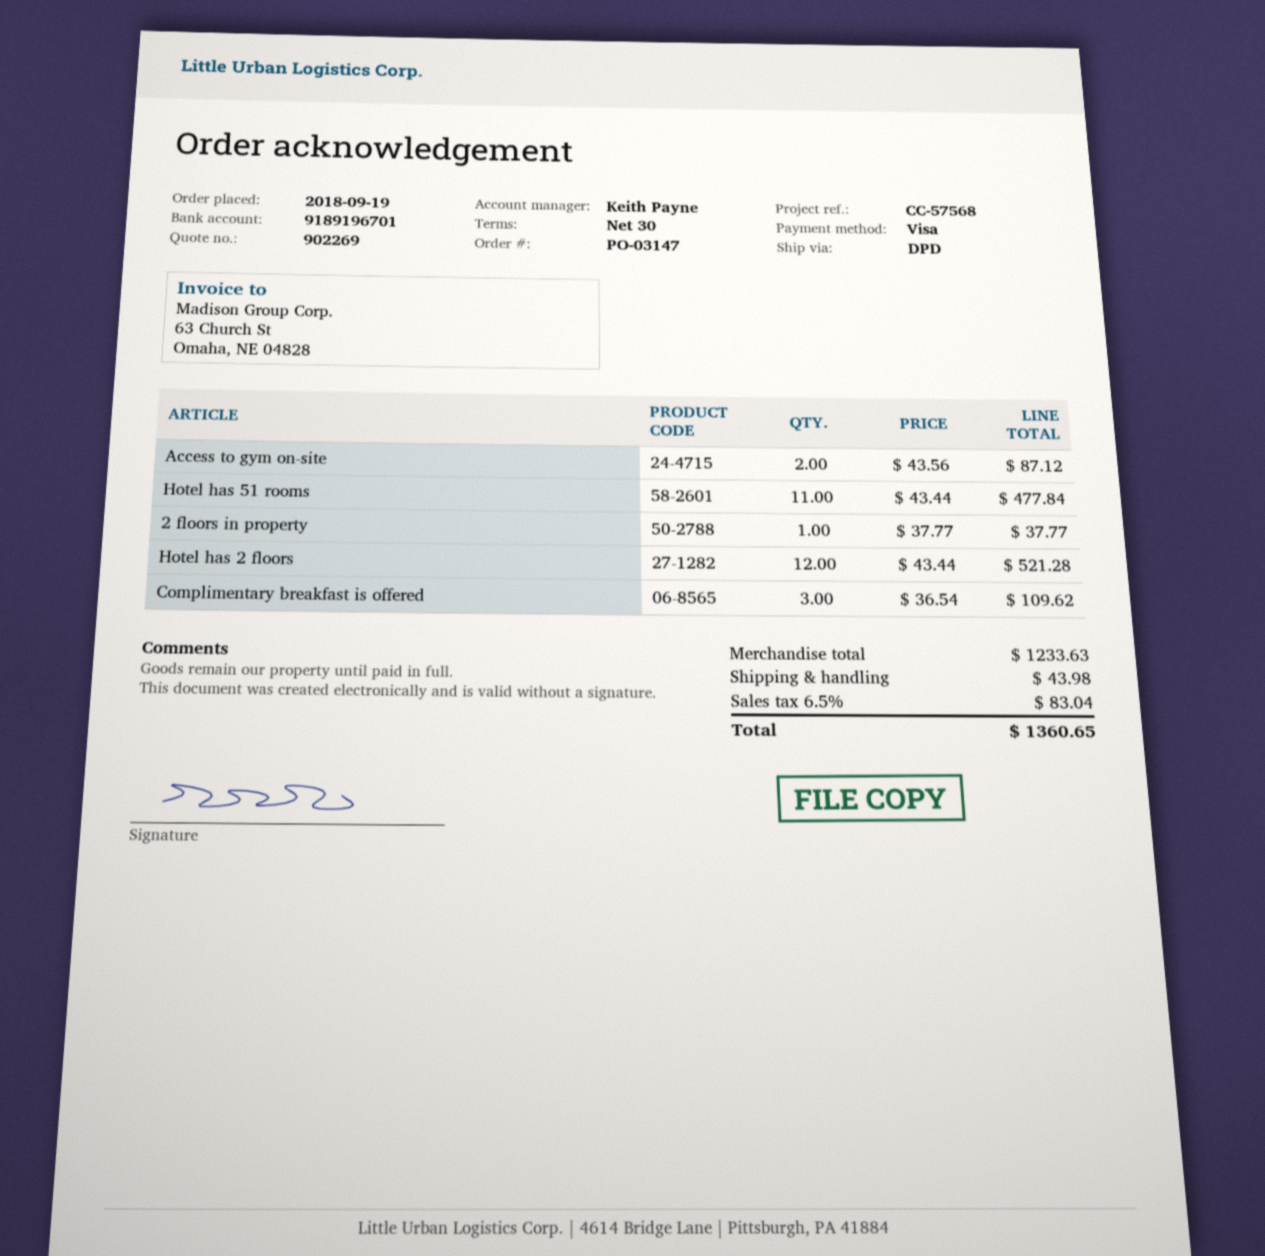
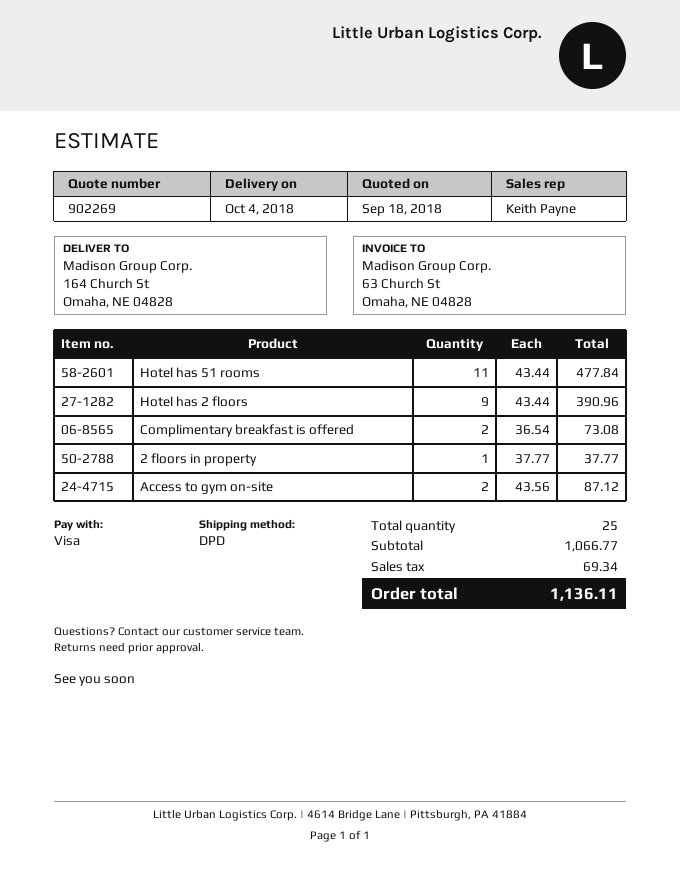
Hotel has 2 floors: 12 x 43.44 = 521.28 -> 9 x 43.44 = 390.96
Complimentary breakfast is offered: 3 x 36.54 = 109.62 -> 2 x 36.54 = 73.08
subtotal: 1233.63 -> 1066.77
shipping: 43.98 -> none
tax: 83.04 -> 69.34
total: 1360.65 -> 1136.11

